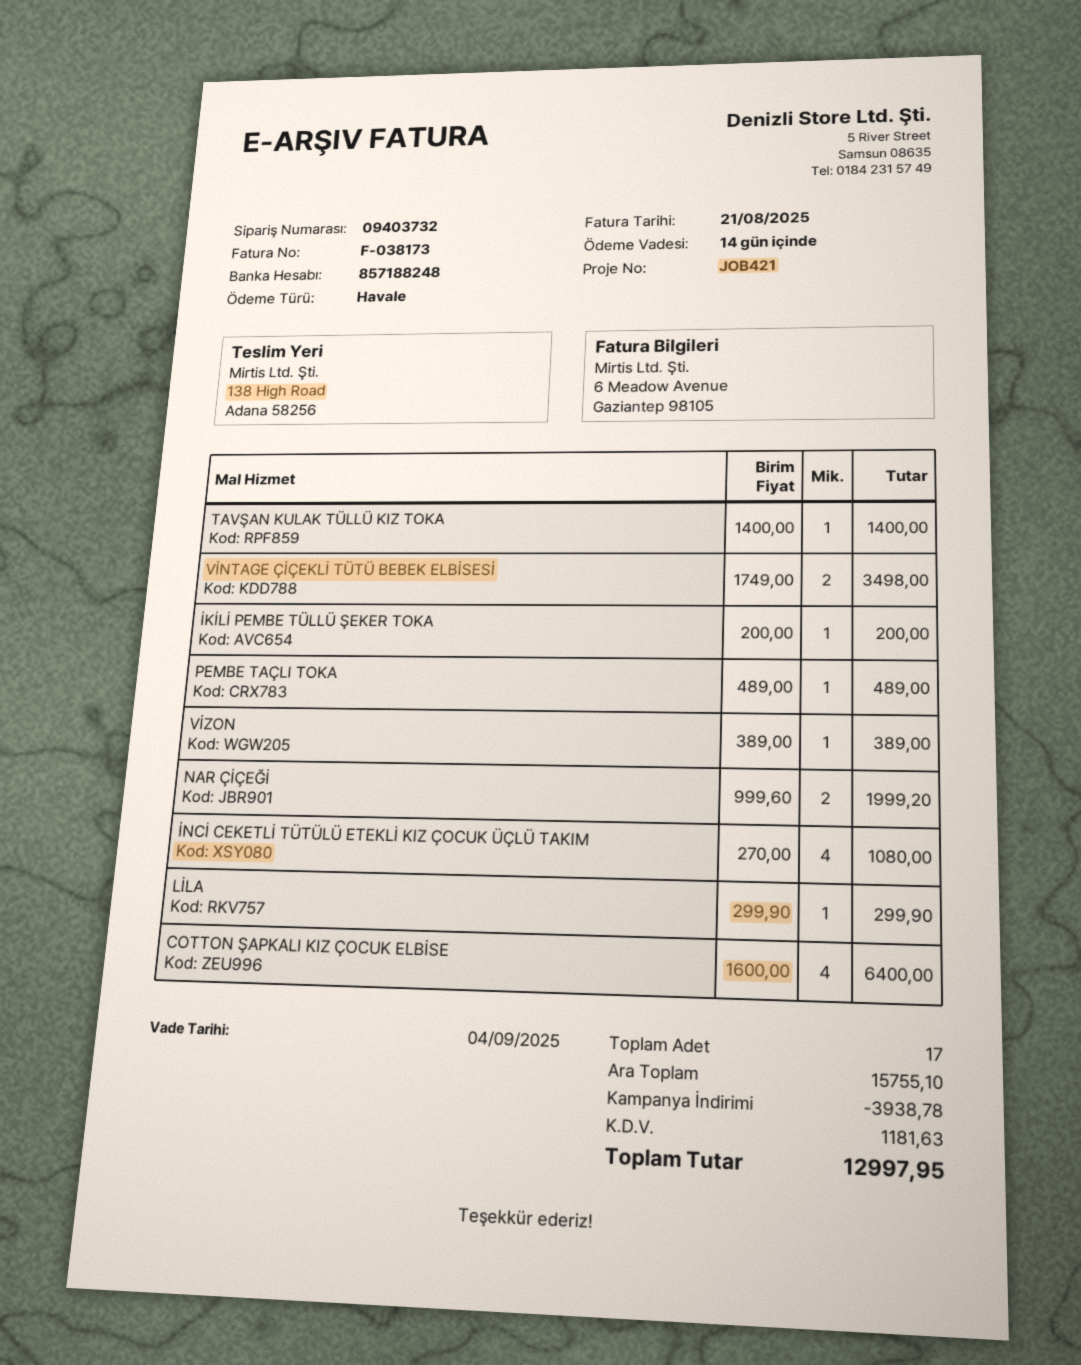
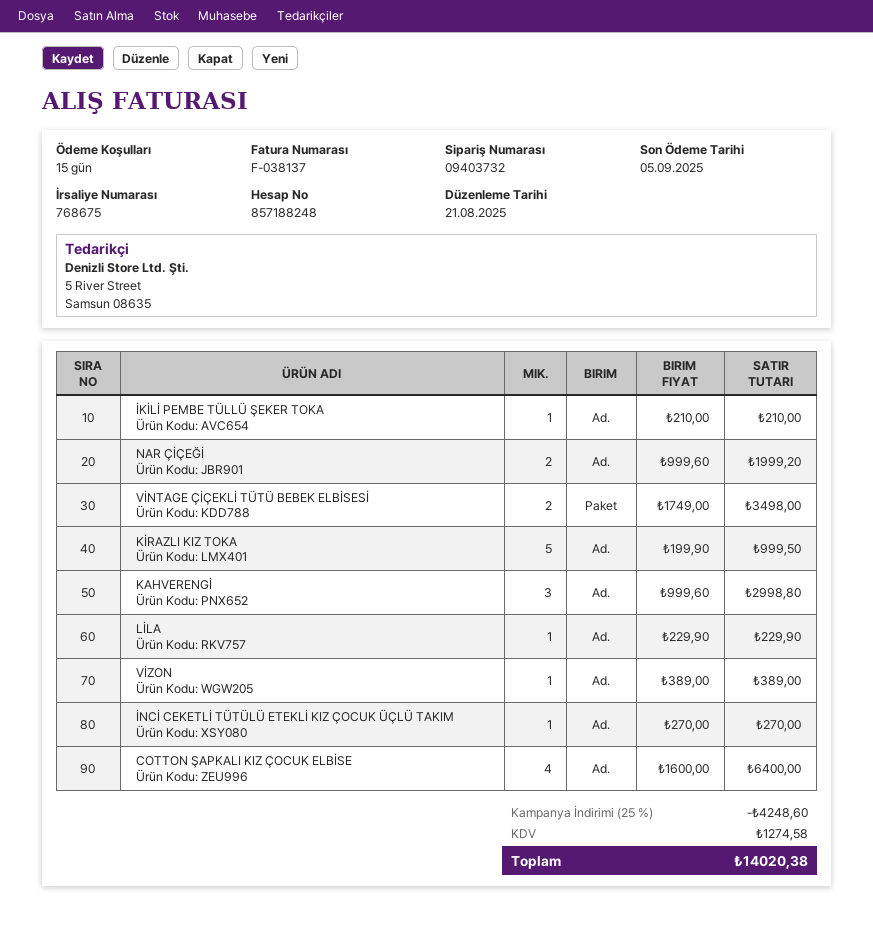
invoice number: F-038173 -> F-038137
payment terms: 14 days -> 15 days
due date: 2025-09-04 -> 2025-09-05
TAVŞAN KULAK TÜLLÜ KIZ TOKA: 1 x 1400.00 = 1400.00 -> none
İKİLİ PEMBE TÜLLÜ ŞEKER TOKA: 1 x 200.00 = 200.00 -> 1 x 210.00 = 210.00
PEMBE TAÇLI TOKA: 1 x 489.00 = 489.00 -> none
İNCİ CEKETLİ TÜTÜLÜ ETEKLİ KIZ ÇOCUK ÜÇLÜ TAKIM: 4 x 270.00 = 1080.00 -> 1 x 270.00 = 270.00
LİLA: 1 x 299.90 = 299.90 -> 1 x 229.90 = 229.90
KİRAZLI KIZ TOKA: none -> 5 x 199.90 = 999.50
KAHVERENGİ: none -> 3 x 999.60 = 2998.80
discount: 3938.78 -> 4248.60
tax: 1181.63 -> 1274.58
total: 12997.95 -> 14020.38

